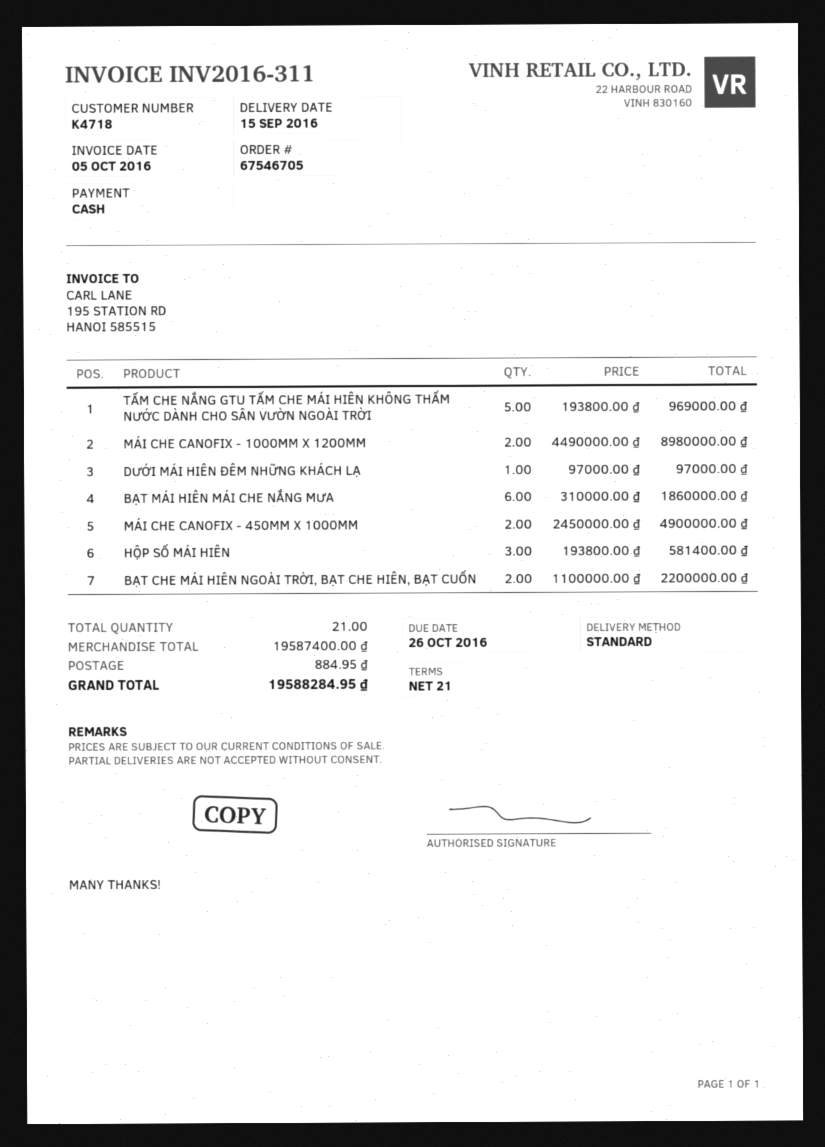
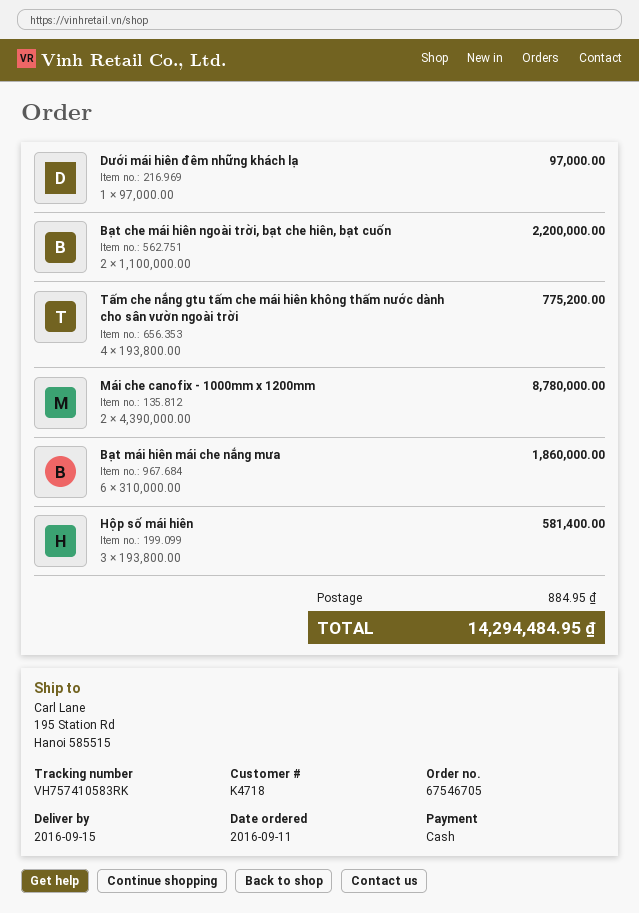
TẤM CHE NẮNG GTU TẤM CHE MÁI HIÊN KHÔNG THẤM NƯỚC DÀNH CHO SÂN VƯỜN NGOÀI TRỜI: 5 x 193800.00 = 969000.00 -> 4 x 193800.00 = 775200.00
MÁI CHE CANOFIX - 1000MM X 1200MM: 2 x 4490000.00 = 8980000.00 -> 2 x 4390000.00 = 8780000.00
MÁI CHE CANOFIX - 450MM X 1000MM: 2 x 2450000.00 = 4900000.00 -> none
total: 19588284.95 -> 14294484.95

